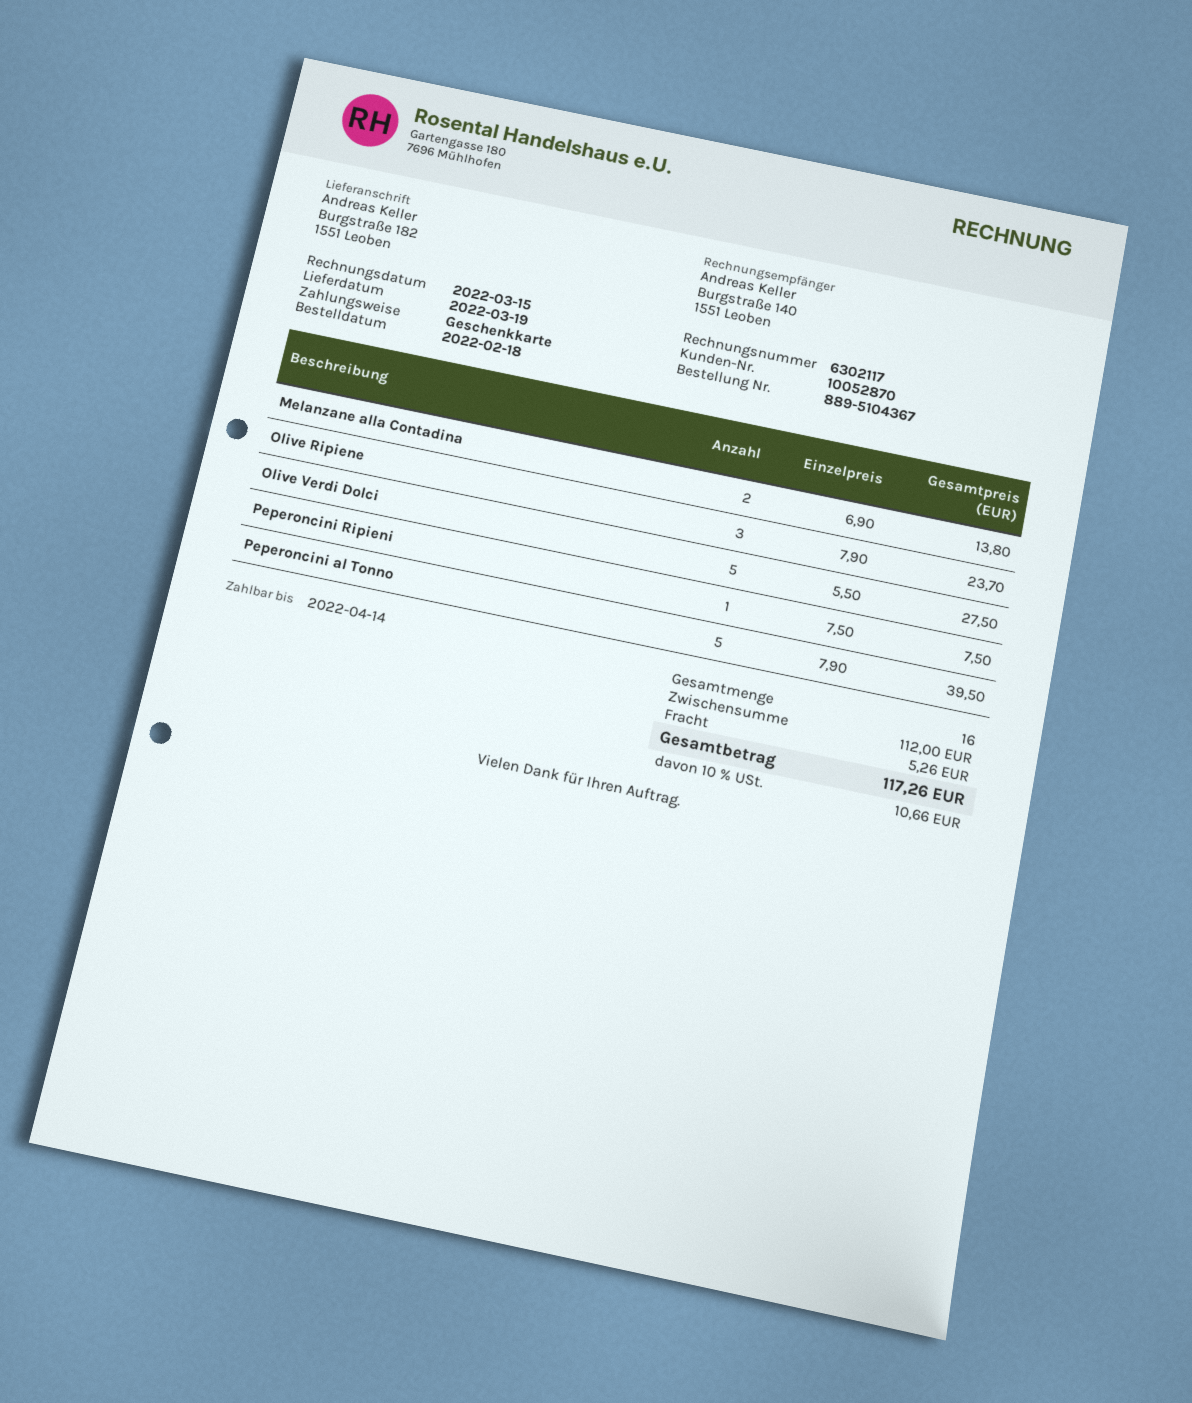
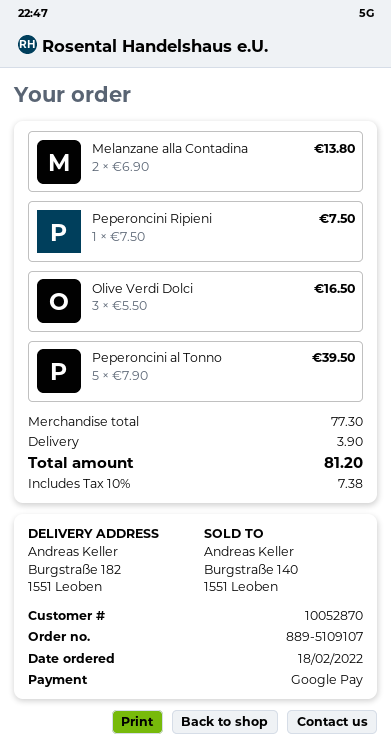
order number: 889-5104367 -> 889-5109107
payment method: gift card -> Google Pay
Olive Ripiene: 3 x 7.90 = 23.70 -> none
Olive Verdi Dolci: 5 x 5.50 = 27.50 -> 3 x 5.50 = 16.50
subtotal: 112.00 -> 77.30
shipping: 5.26 -> 3.90
tax: 10% = 10.66 -> 10% = 7.38
total: 117.26 -> 81.20

